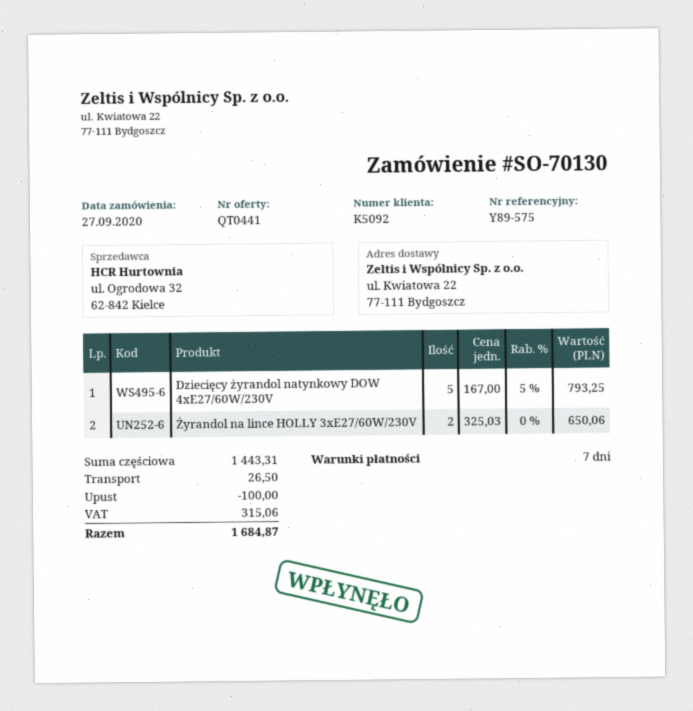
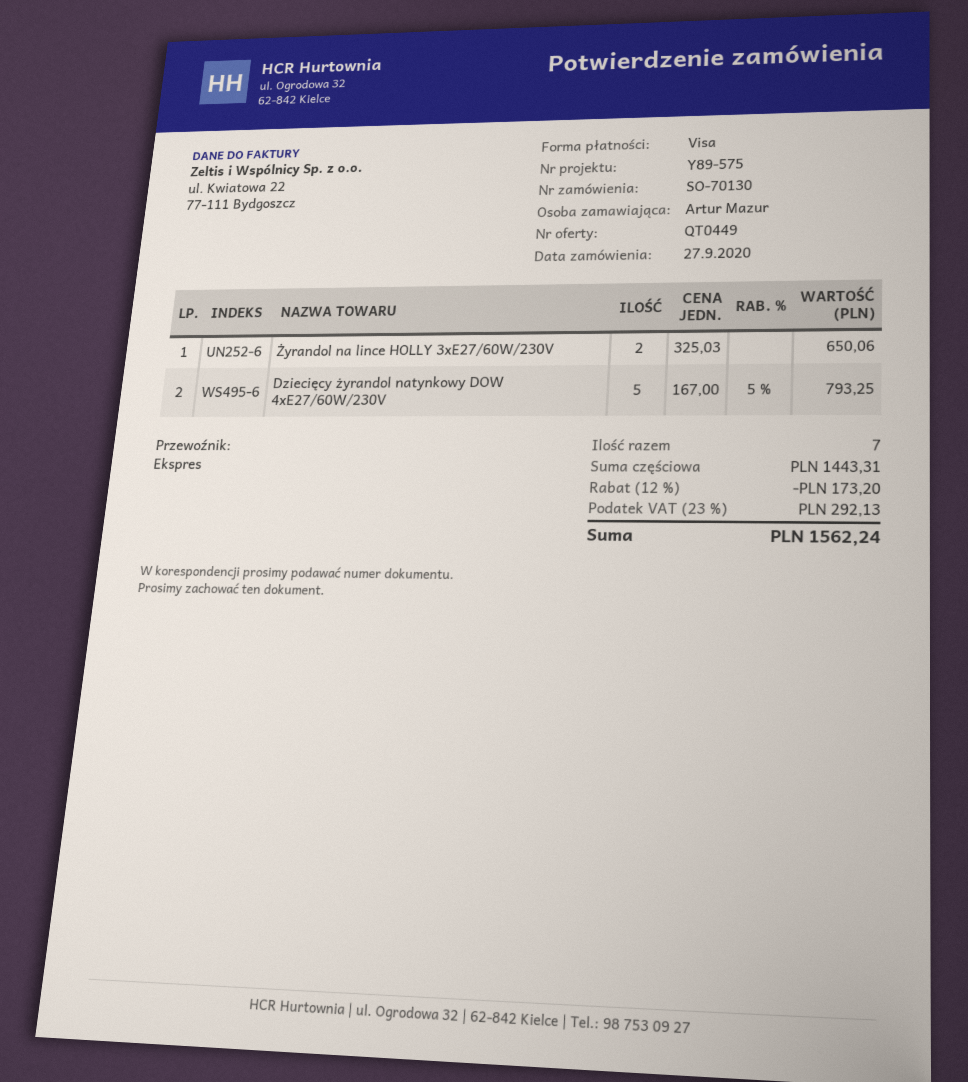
quote number: QT0441 -> QT0449
discount: 100.00 -> 173.20
shipping: 26.50 -> none
tax: 315.06 -> 292.13
total: 1684.87 -> 1562.24

